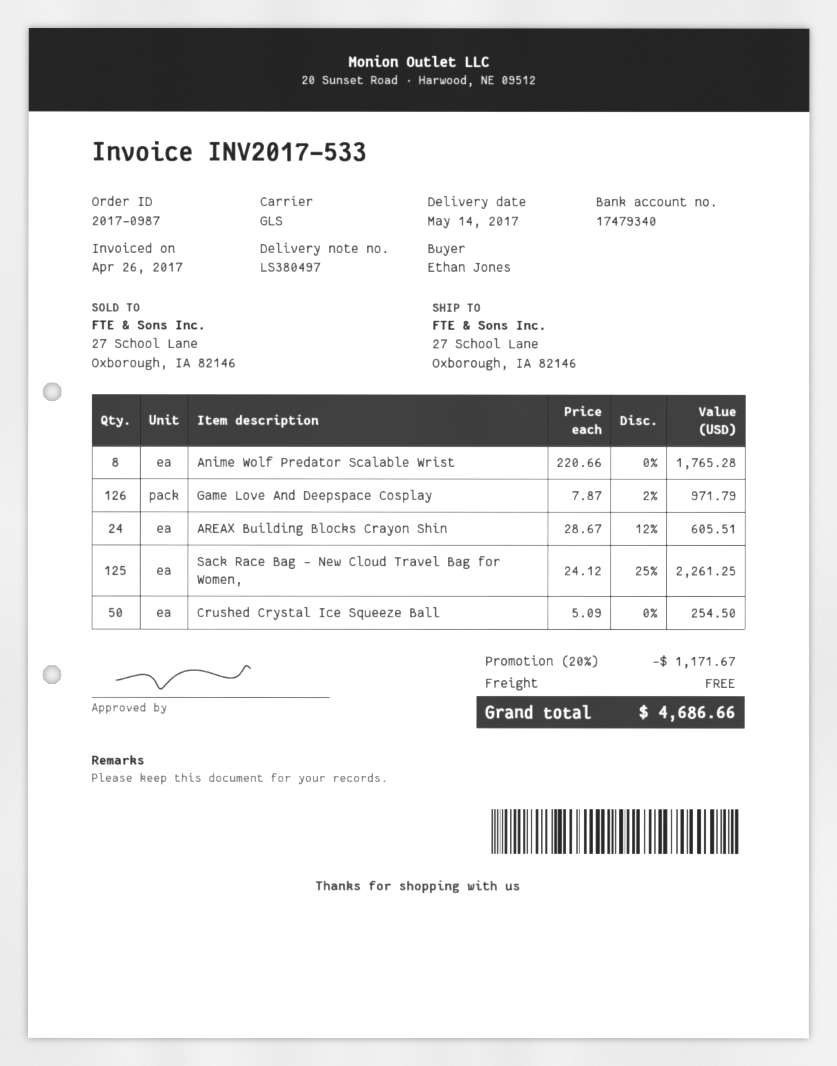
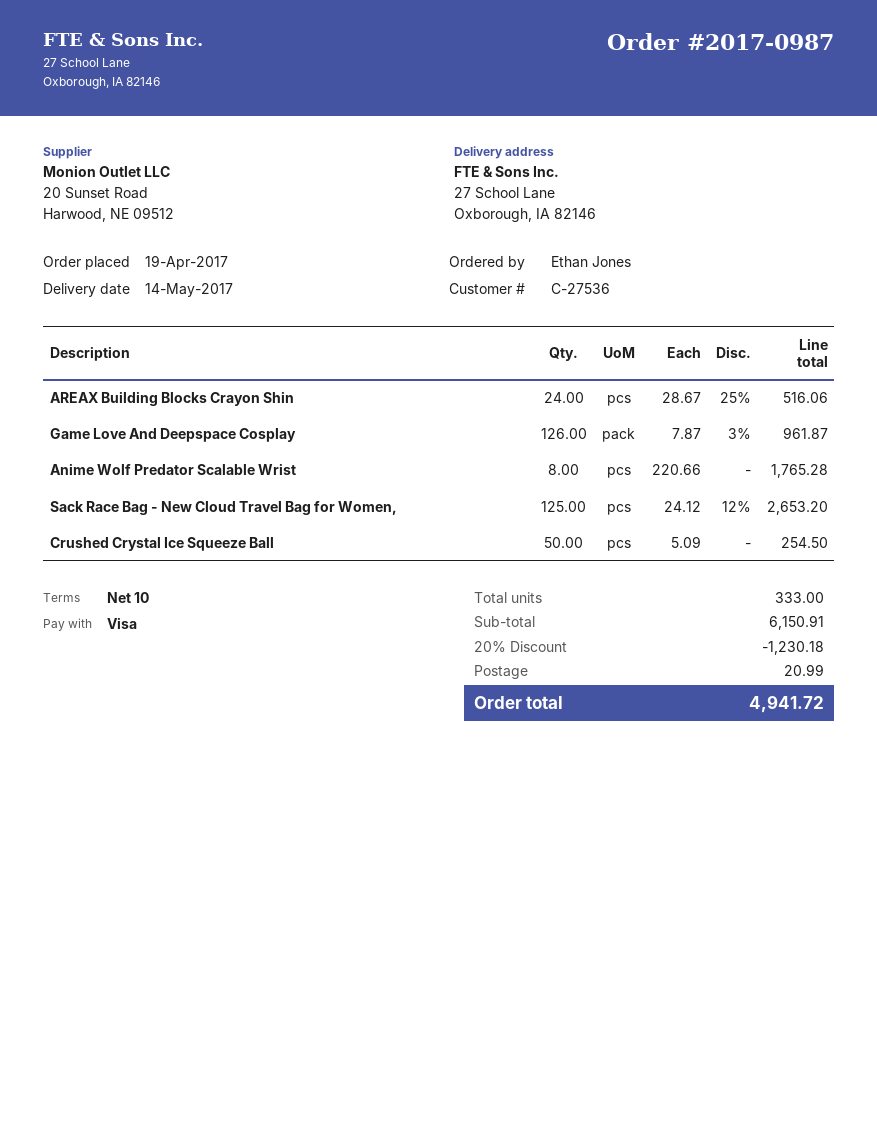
Game Love And Deepspace Cosplay: 126 x 7.87 - 2% = 971.79 -> 126 x 7.87 - 3% = 961.87
AREAX Building Blocks Crayon Shin: 24 x 28.67 - 12% = 605.51 -> 24 x 28.67 - 25% = 516.06
Sack Race Bag - New Cloud Travel Bag for Women,: 125 x 24.12 - 25% = 2261.25 -> 125 x 24.12 - 12% = 2653.20
discount: 20% = 1171.67 -> 20% = 1230.18
shipping: 0.00 -> 20.99
total: 4686.66 -> 4941.72

